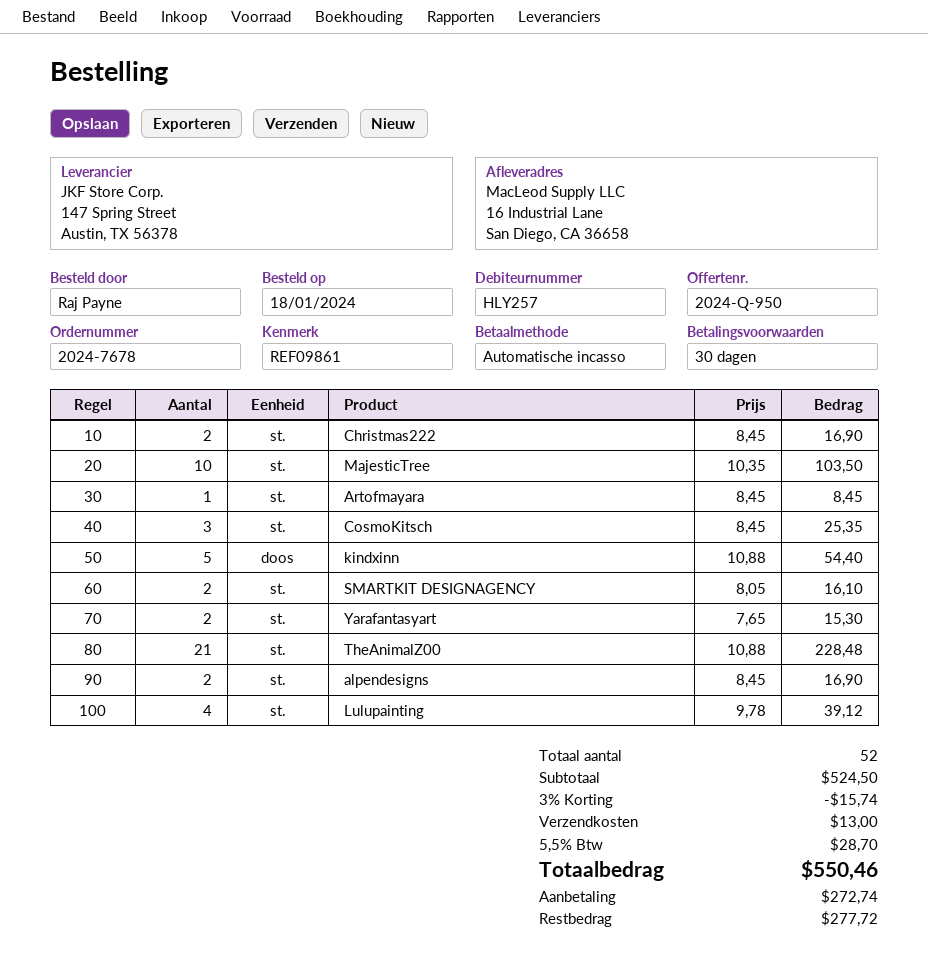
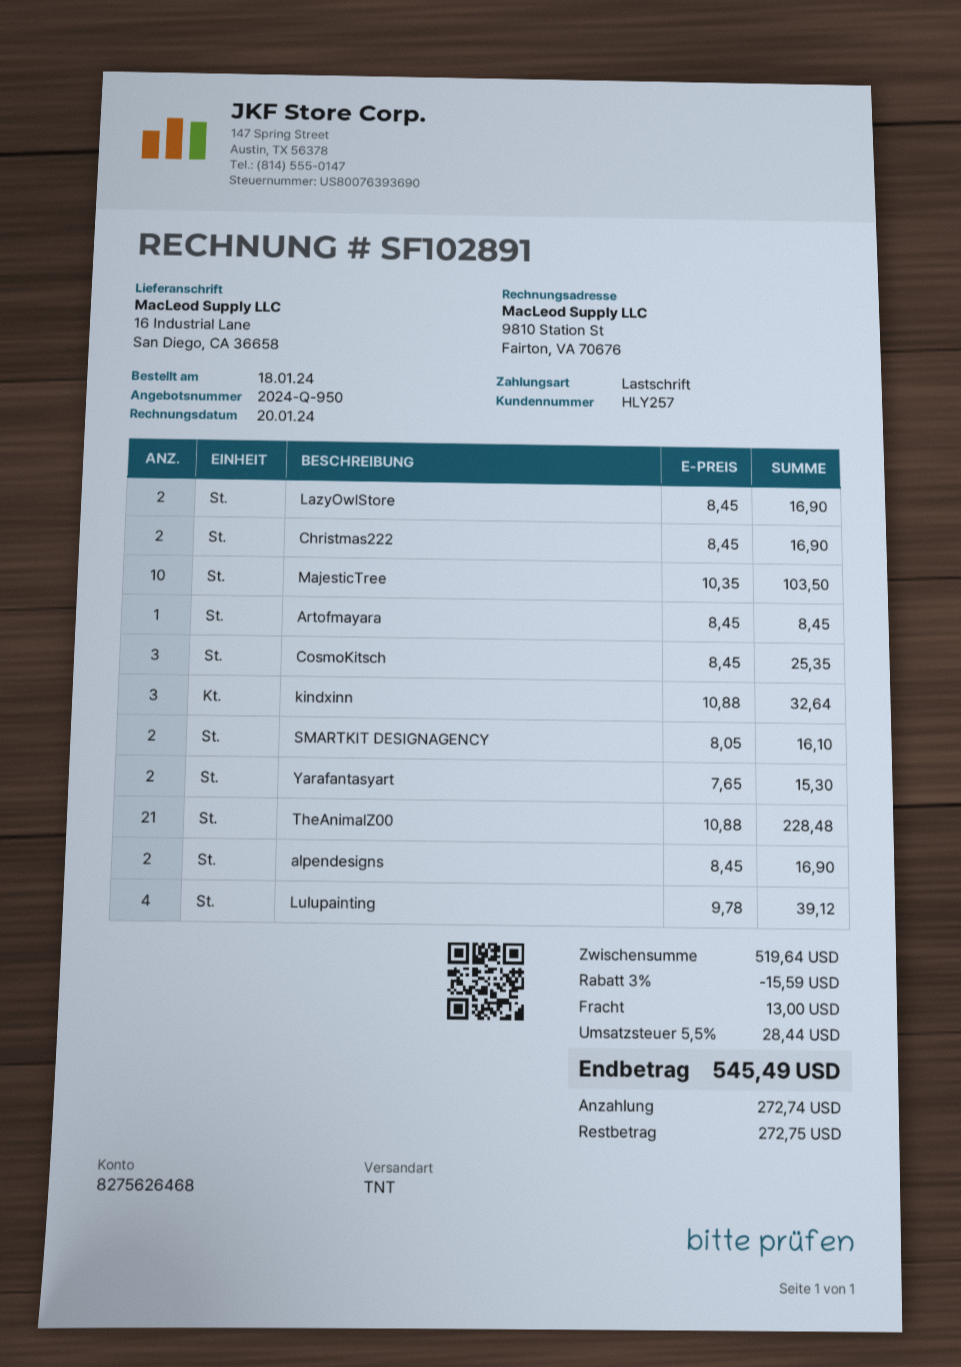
kindxinn: 5 x 10.88 = 54.40 -> 3 x 10.88 = 32.64
LazyOwlStore: none -> 2 x 8.45 = 16.90
subtotal: 524.50 -> 519.64
discount: 3% = 15.74 -> 3% = 15.59
tax: 5.5% = 28.70 -> 5.5% = 28.44
total: 550.46 -> 545.49
balance: 277.72 -> 272.75

